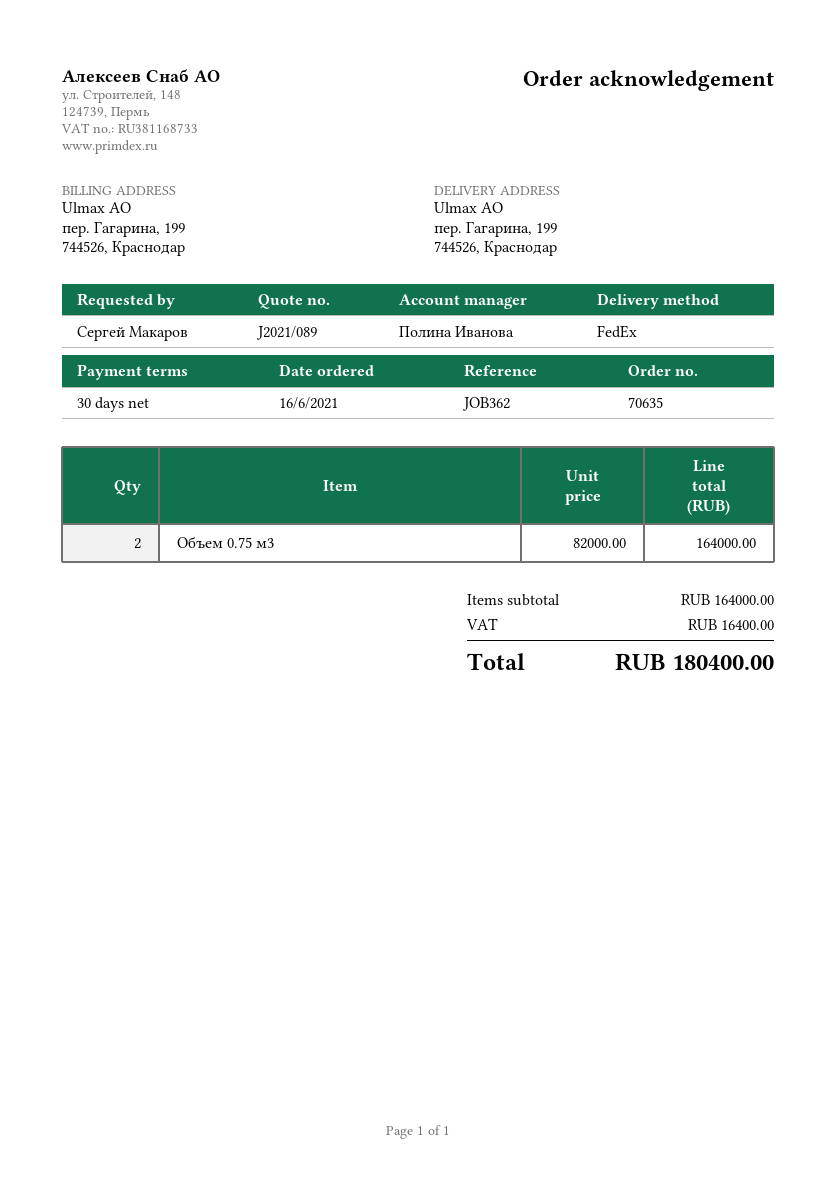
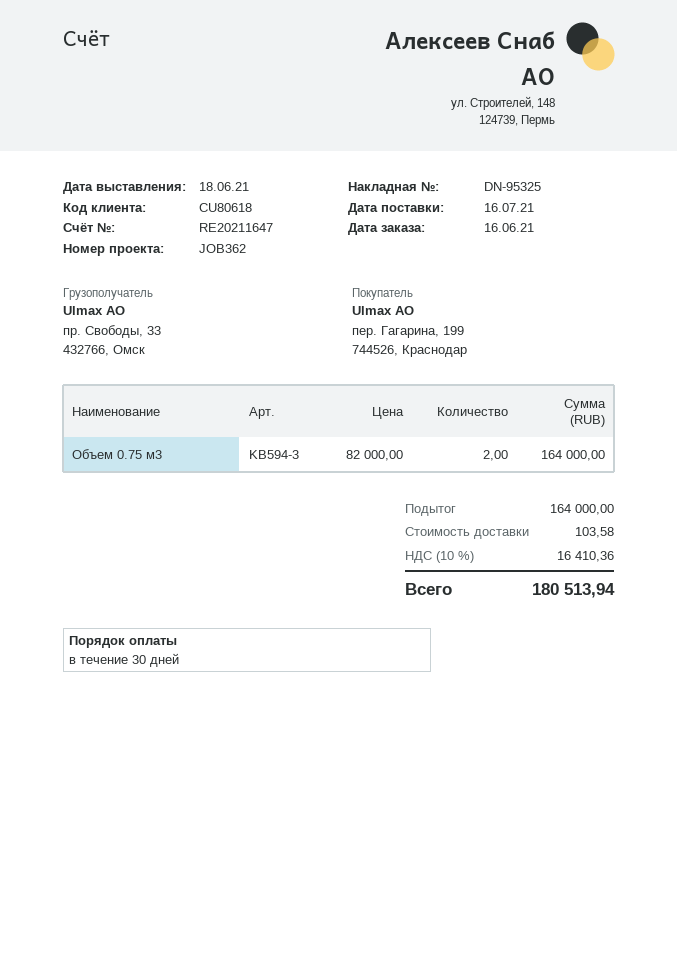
ship to: пер. Гагарина, 199, 744526, Краснодар -> пр. Свободы, 33, 432766, Омск
shipping: none -> 103.58
tax: 16400.00 -> 16410.36
total: 180400.00 -> 180513.94

